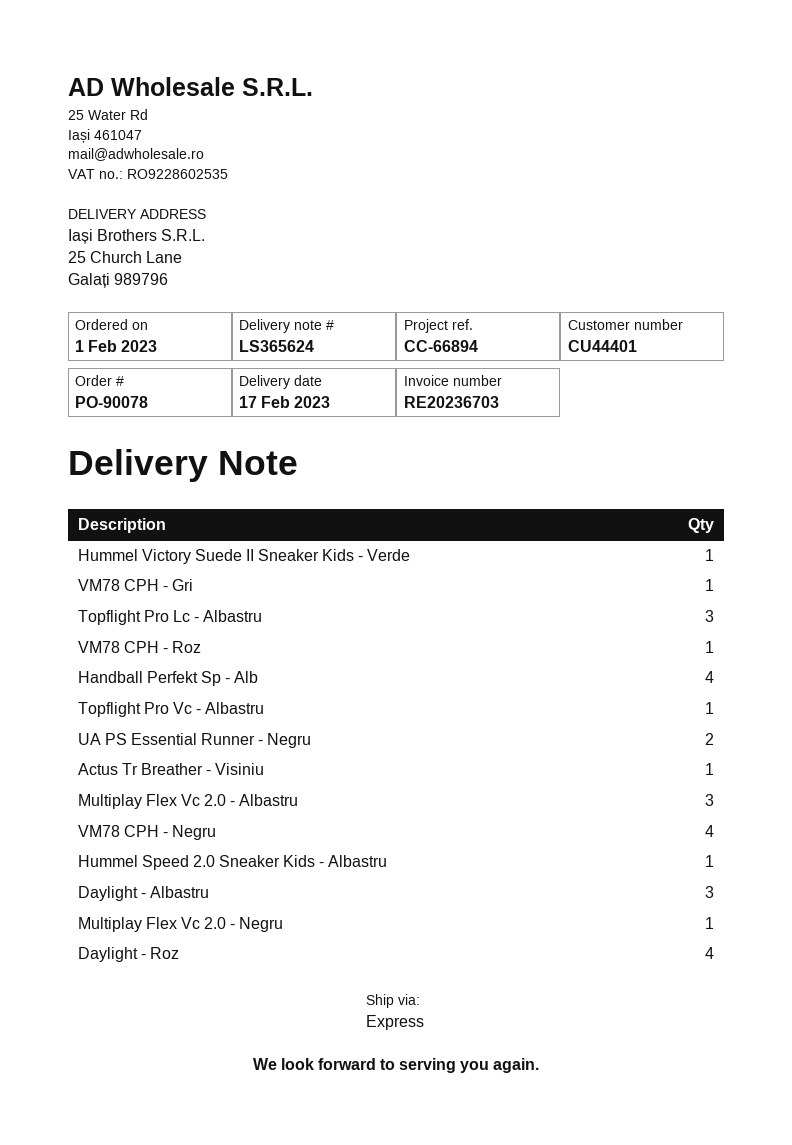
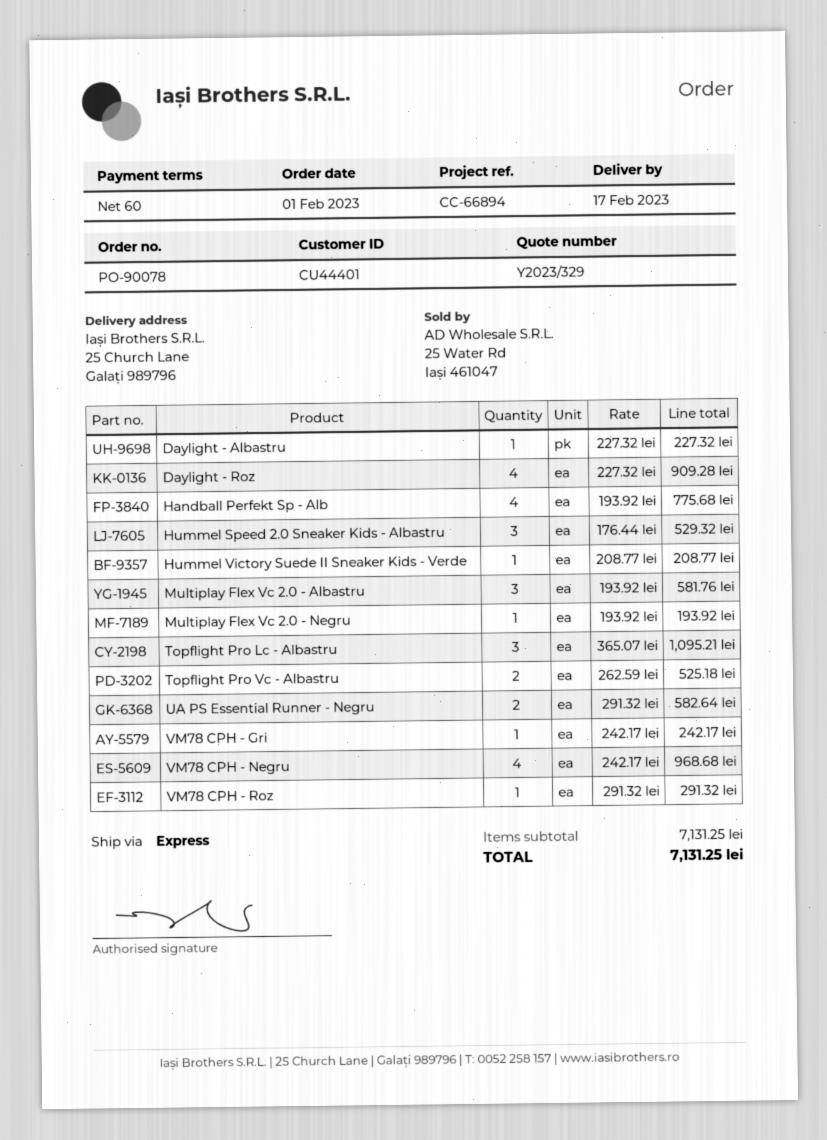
Topflight Pro Vc - Albastru: 1 -> 2
Actus Tr Breather - Visiniu: 1 -> none
Hummel Speed 2.0 Sneaker Kids - Albastru: 1 -> 3
Daylight - Albastru: 3 -> 1

